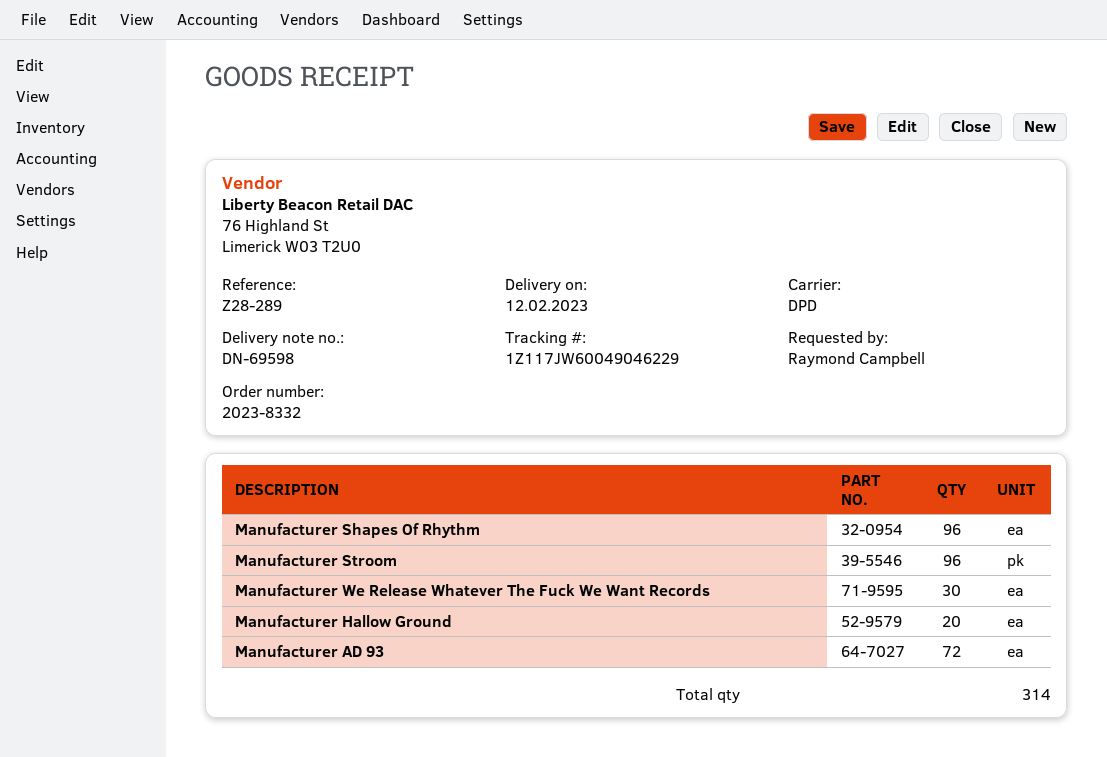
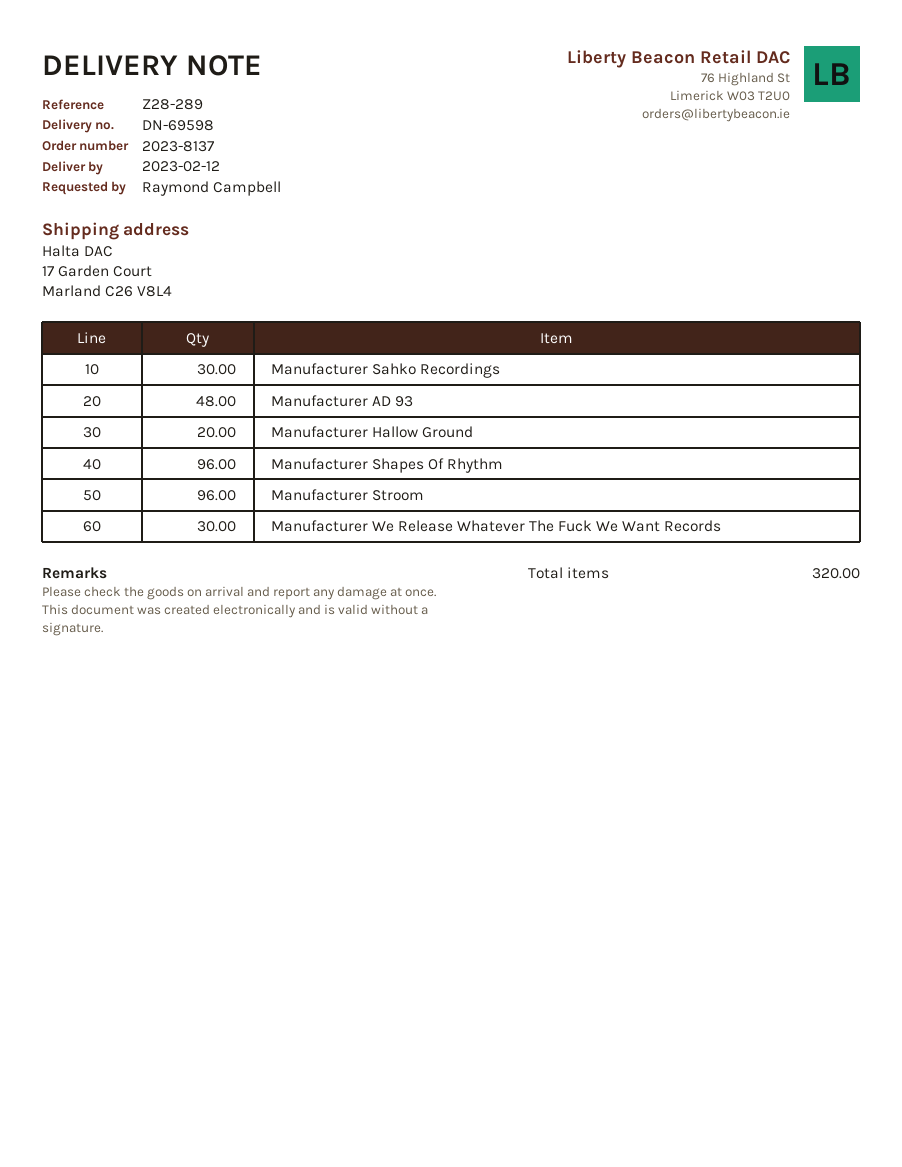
order number: 2023-8332 -> 2023-8137
Manufacturer AD 93: 72 -> 48
Manufacturer Sahko Recordings: none -> 30
total quantity: 314 -> 320

